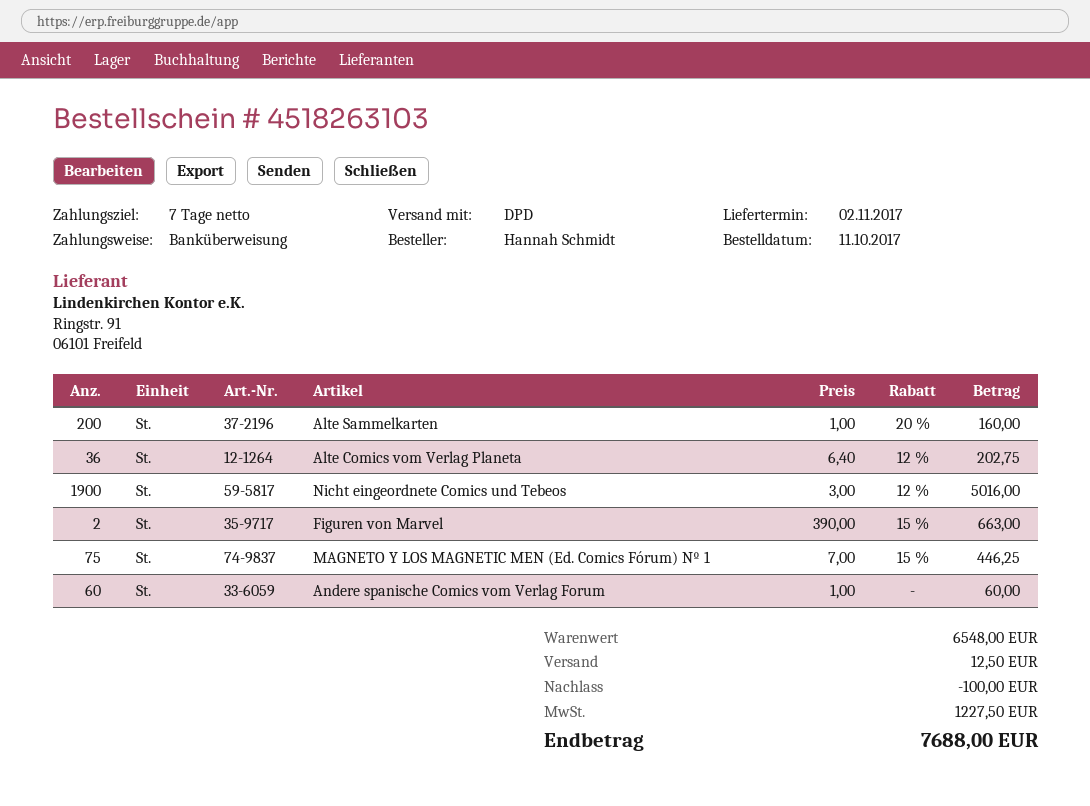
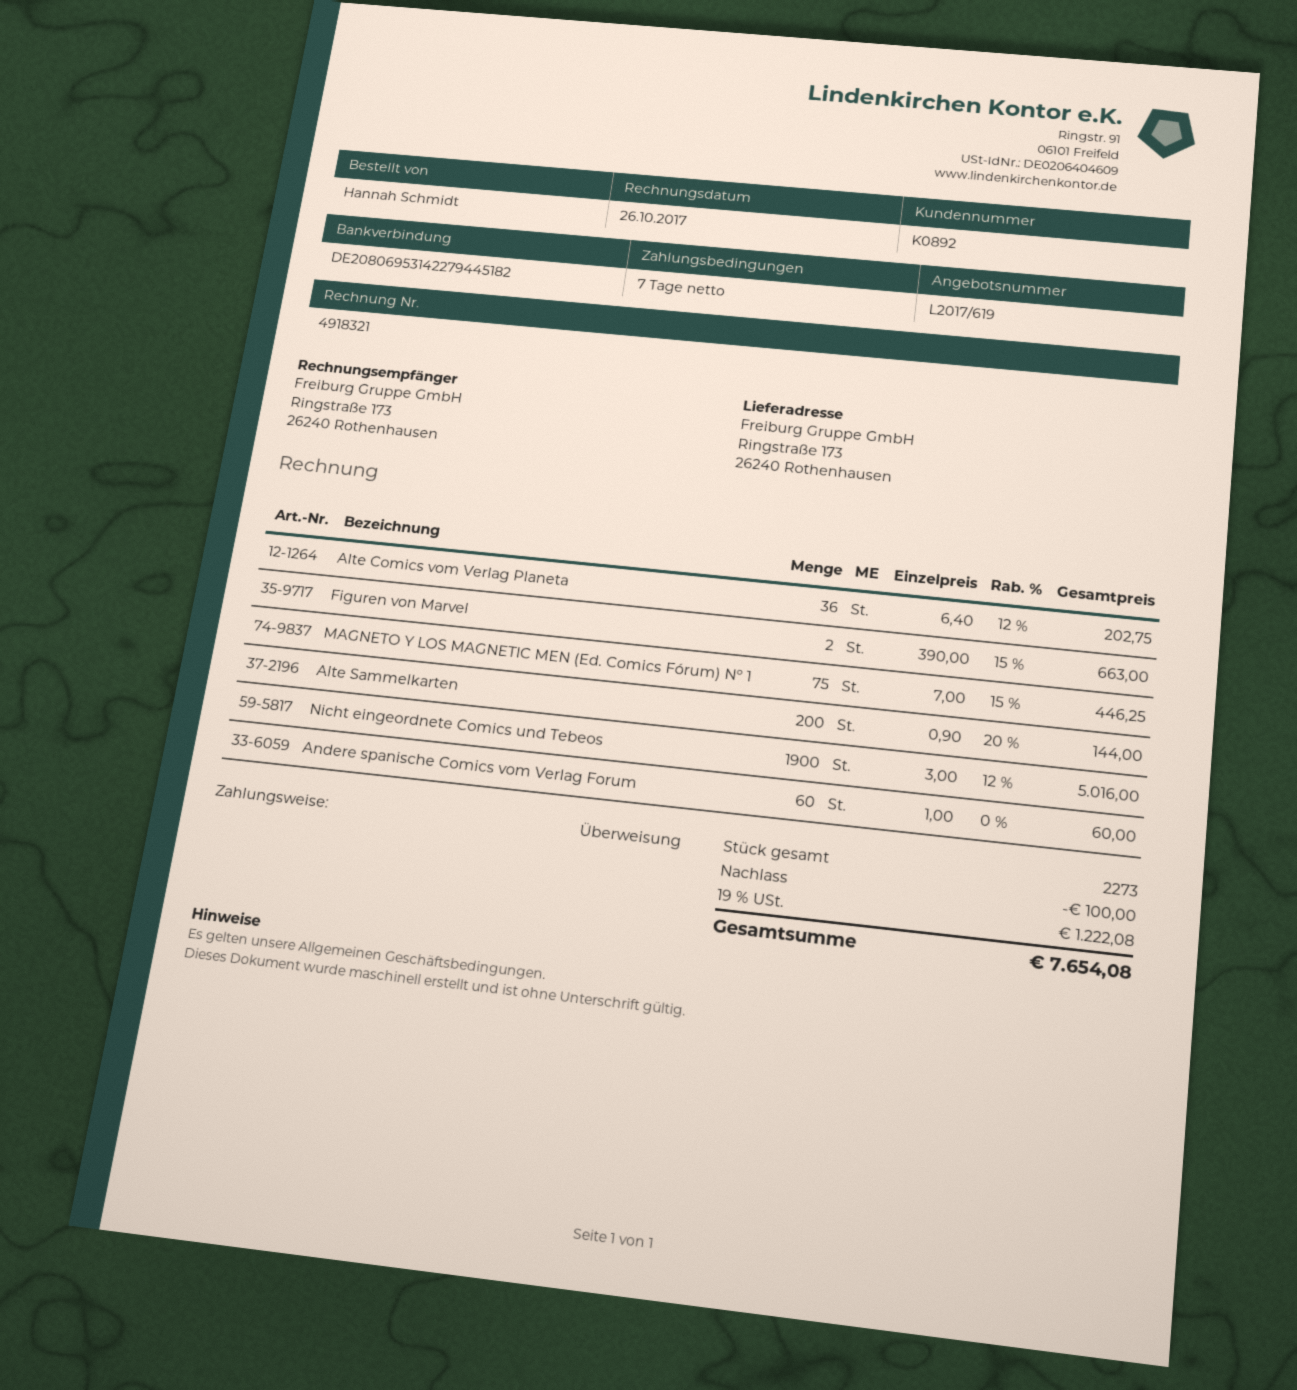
Alte Sammelkarten: 200 x 1.00 - 20% = 160.00 -> 200 x 0.90 - 20% = 144.00
shipping: 12.50 -> none
tax: 1227.50 -> 1222.08
total: 7688.00 -> 7654.08

